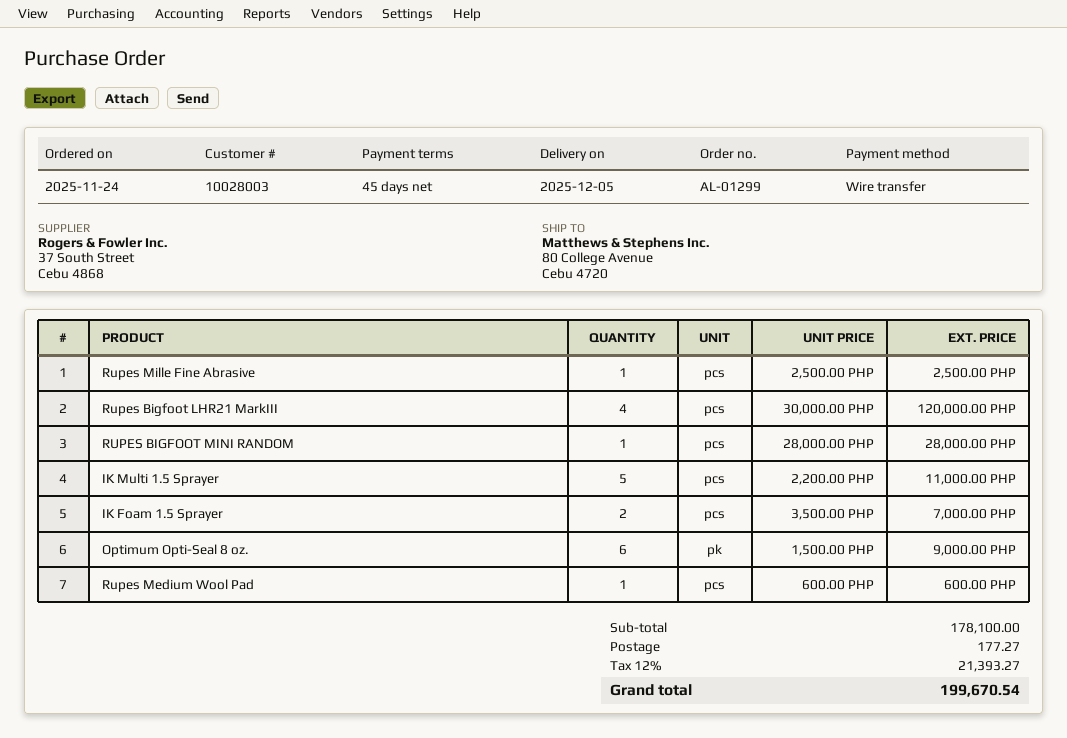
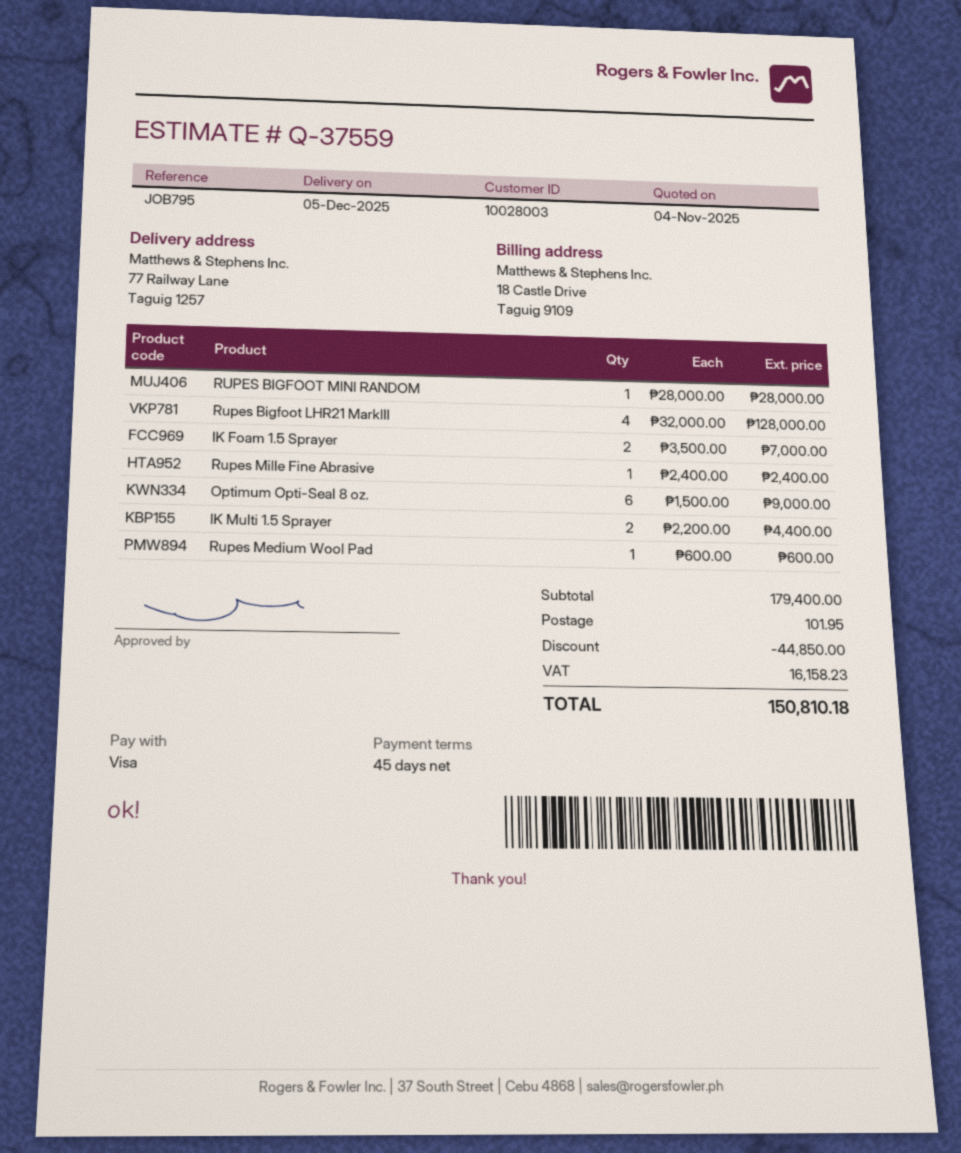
payment method: bank transfer -> Visa
ship to: 80 College Avenue, Cebu 4720 -> 77 Railway Lane, Taguig 1257
Rupes Mille Fine Abrasive: 1 x 2500.00 = 2500.00 -> 1 x 2400.00 = 2400.00
Rupes Bigfoot LHR21 MarkIII: 4 x 30000.00 = 120000.00 -> 4 x 32000.00 = 128000.00
IK Multi 1.5 Sprayer: 5 x 2200.00 = 11000.00 -> 2 x 2200.00 = 4400.00
subtotal: 178100.00 -> 179400.00
discount: none -> 44850.00
shipping: 177.27 -> 101.95
tax: 21393.27 -> 16158.23
total: 199670.54 -> 150810.18

